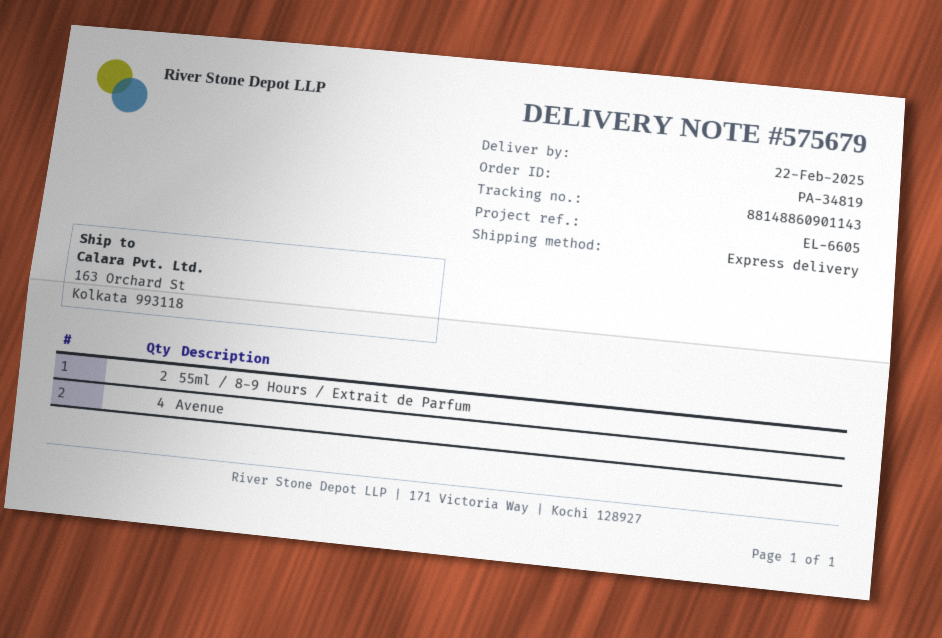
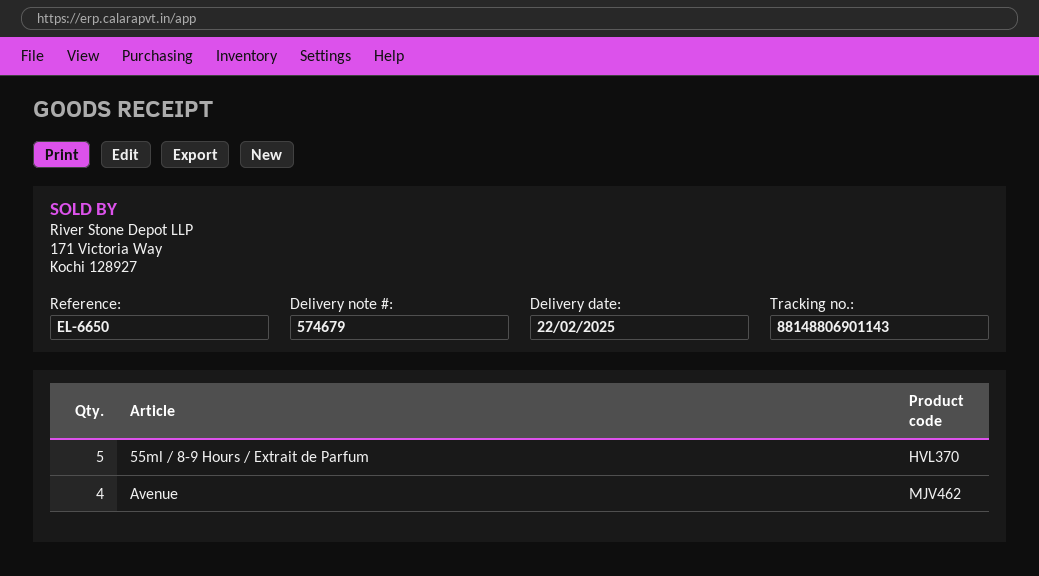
delivery note number: 575679 -> 574679
reference: EL-6605 -> EL-6650
tracking number: 88148860901143 -> 88148806901143
55ml / 8-9 Hours / Extrait de Parfum: 2 -> 5

